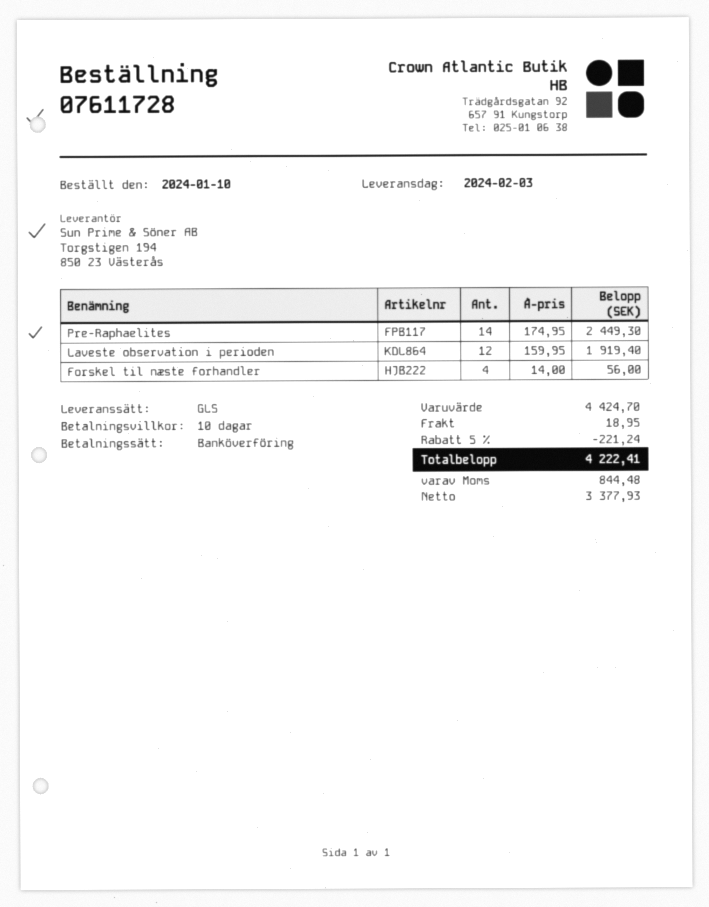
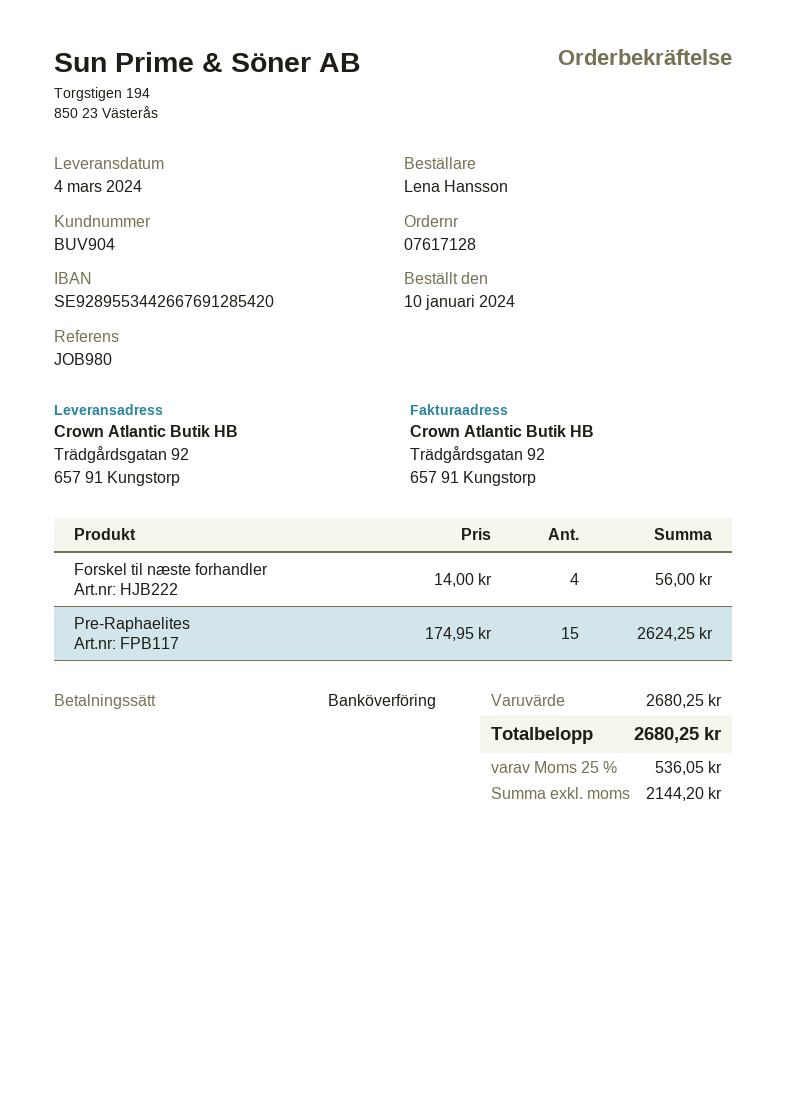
order number: 07611728 -> 07617128
delivery date: 2024-02-03 -> 2024-03-04
Pre-Raphaelites: 14 x 174.95 = 2449.30 -> 15 x 174.95 = 2624.25
Laveste observation i perioden: 12 x 159.95 = 1919.40 -> none
subtotal: 4424.70 -> 2680.25
discount: 5% = 221.24 -> none
shipping: 18.95 -> none
net: 3377.93 -> 2144.20
tax: 844.48 -> 536.05
total: 4222.41 -> 2680.25

